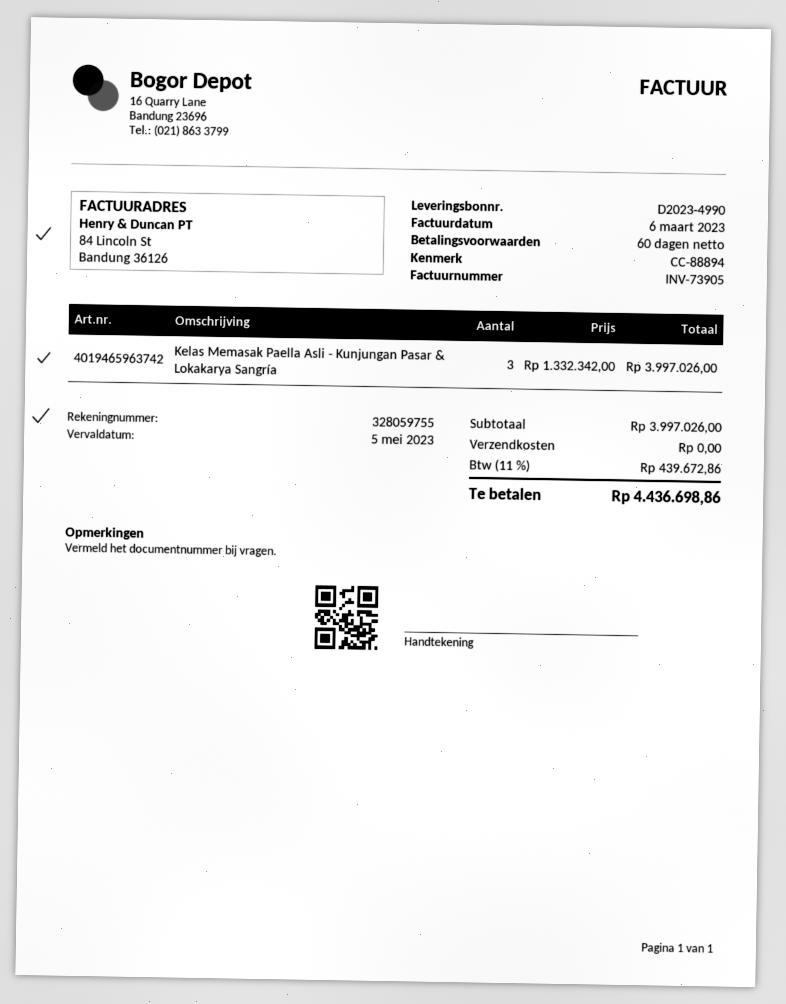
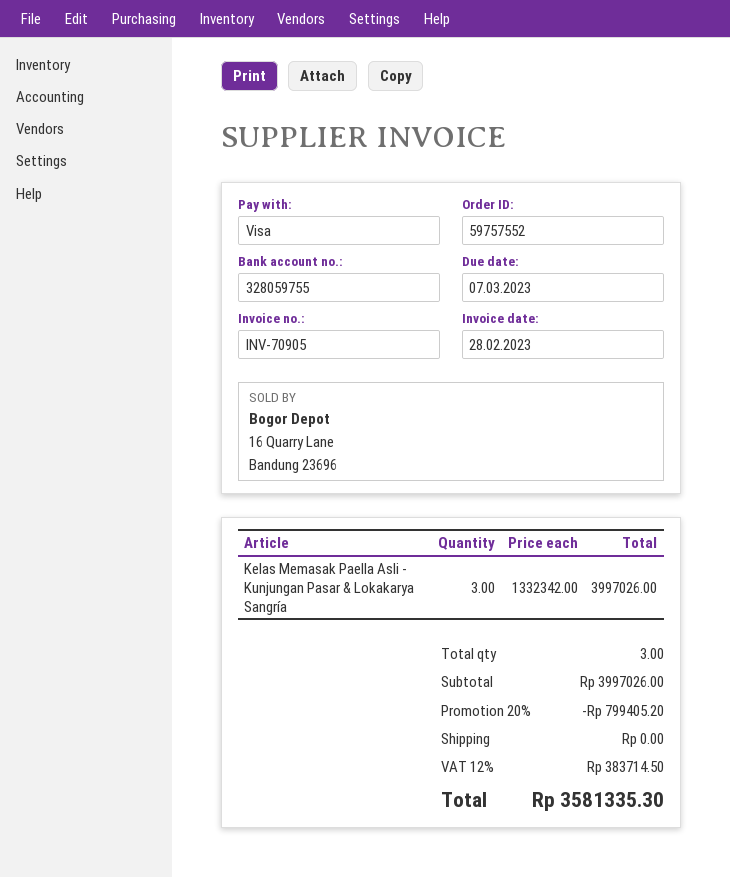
invoice number: INV-73905 -> INV-70905
invoice date: 2023-03-06 -> 2023-02-28
due date: 2023-05-05 -> 2023-03-07
discount: none -> 20% = 799405.20
tax: 11% = 439672.86 -> 12% = 383714.50
total: 4436698.86 -> 3581335.30

